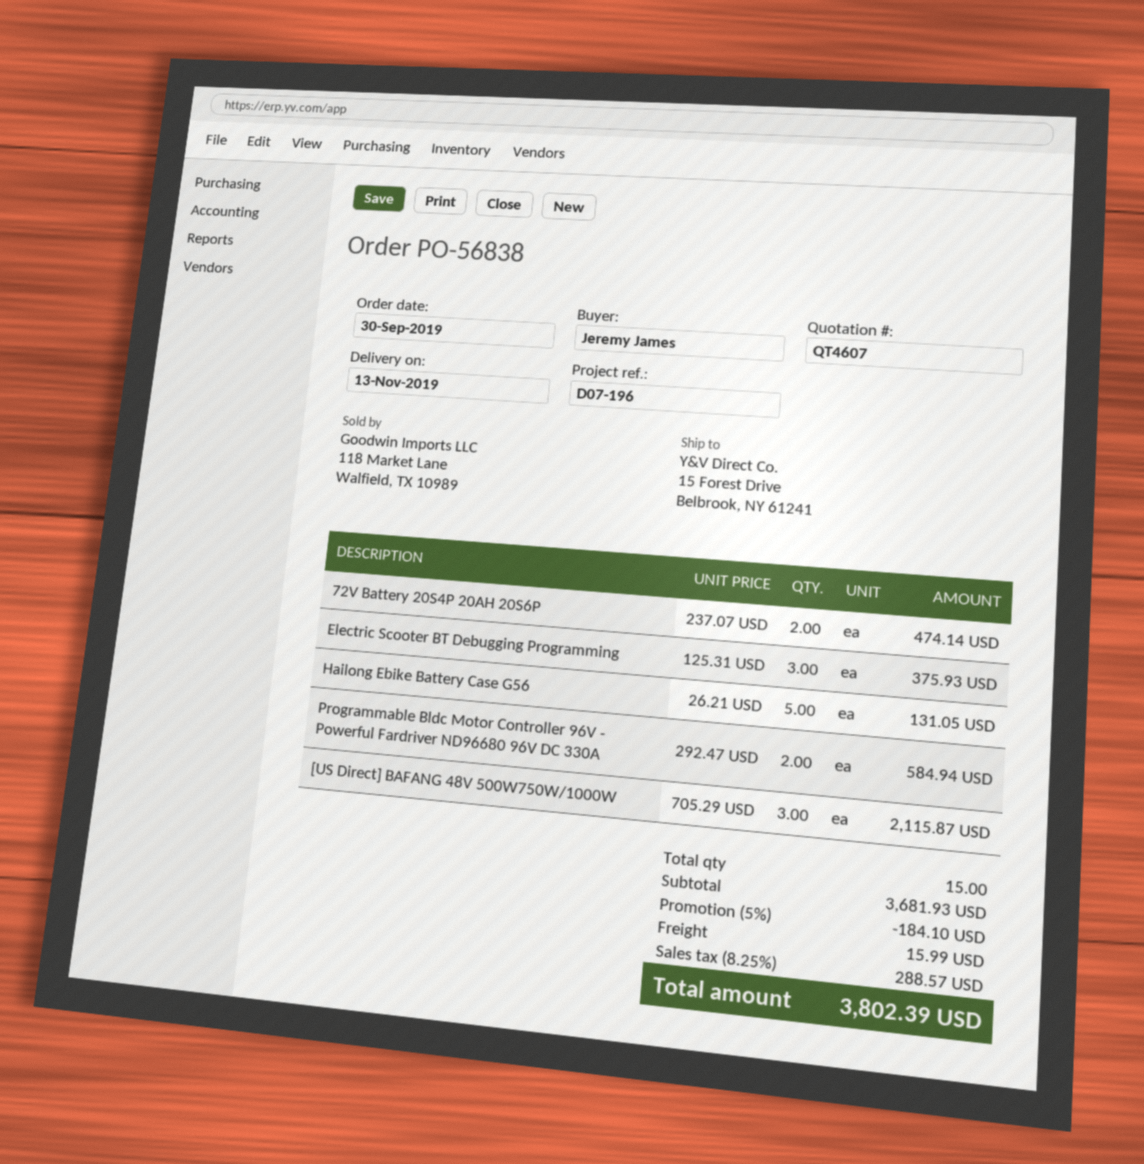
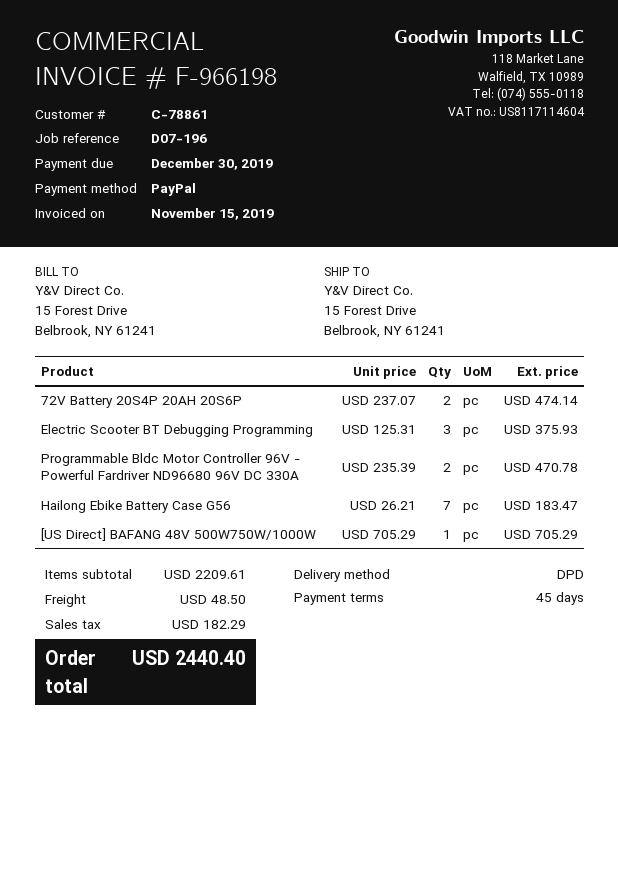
Hailong Ebike Battery Case G56: 5 x 26.21 = 131.05 -> 7 x 26.21 = 183.47
Programmable Bldc Motor Controller 96V - Powerful Fardriver ND96680 96V DC 330A: 2 x 292.47 = 584.94 -> 2 x 235.39 = 470.78
[US Direct] BAFANG 48V 500W750W/1000W: 3 x 705.29 = 2115.87 -> 1 x 705.29 = 705.29
subtotal: 3681.93 -> 2209.61
discount: 5% = 184.10 -> none
shipping: 15.99 -> 48.50
tax: 288.57 -> 182.29
total: 3802.39 -> 2440.40

